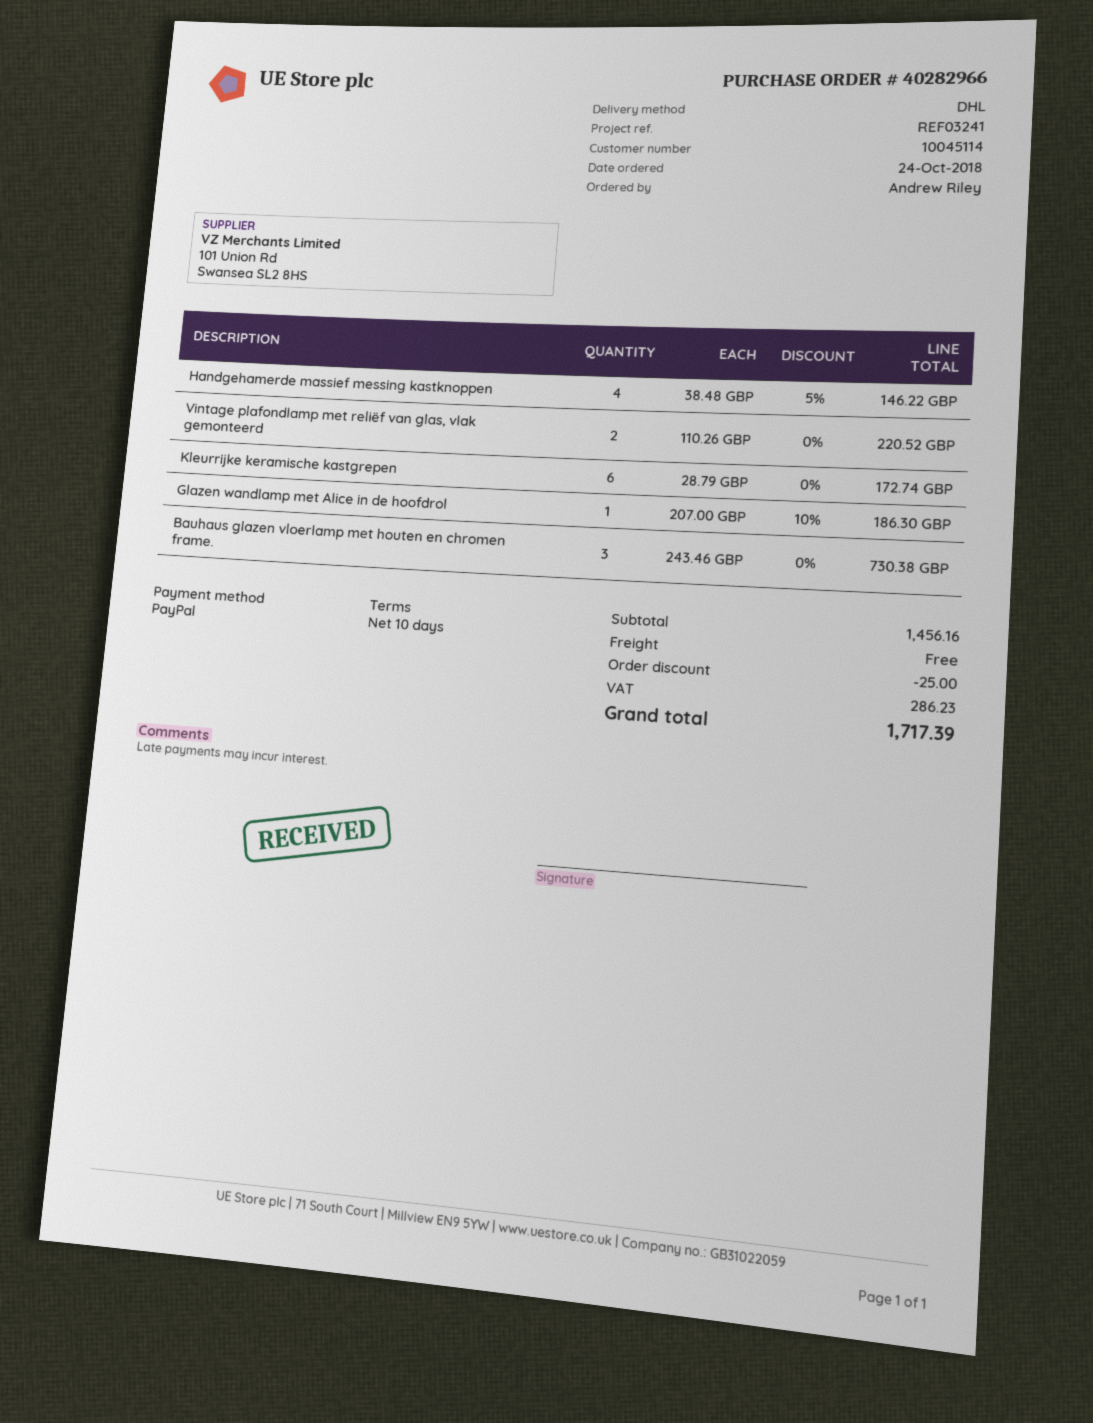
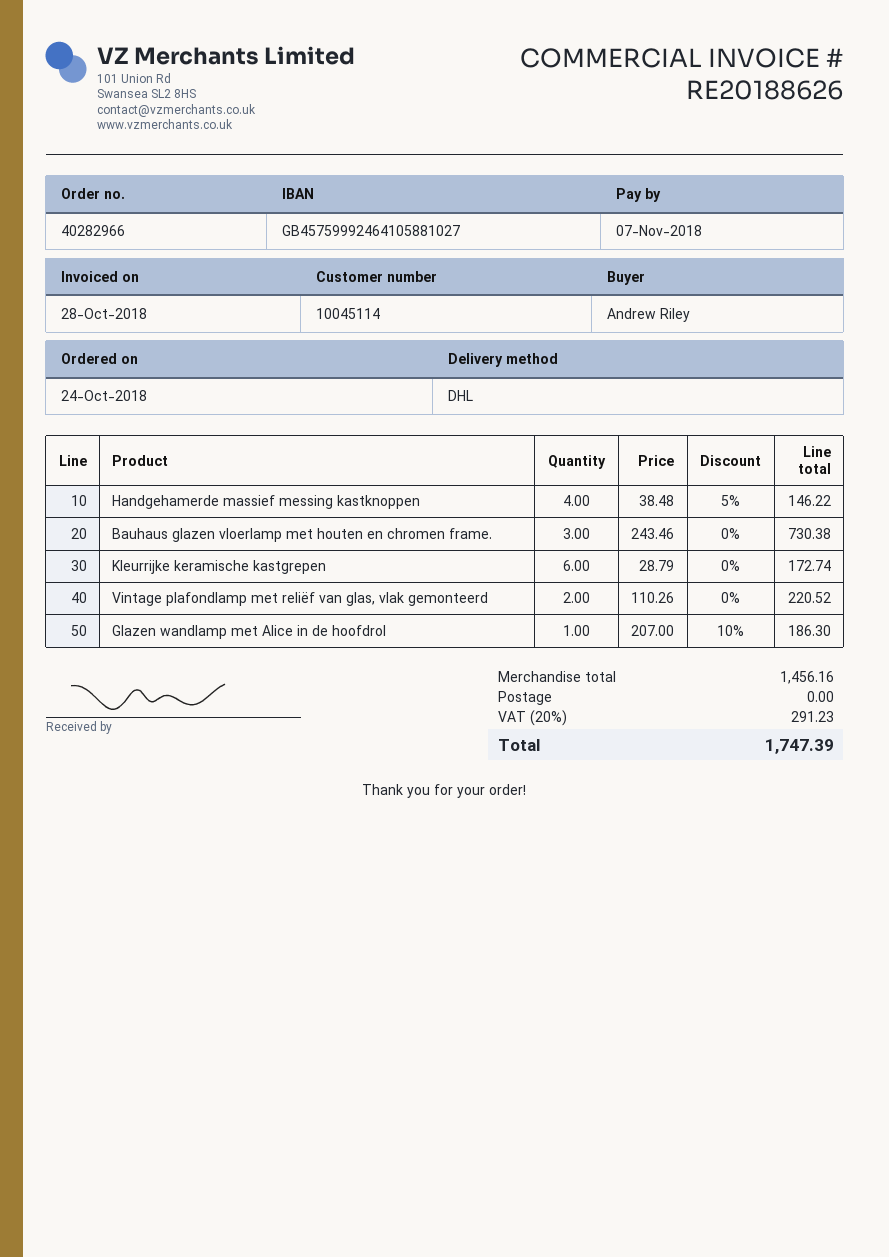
discount: 25.00 -> none
tax: 286.23 -> 291.23
total: 1717.39 -> 1747.39

